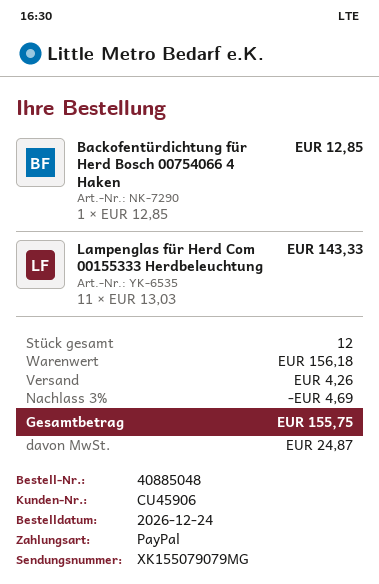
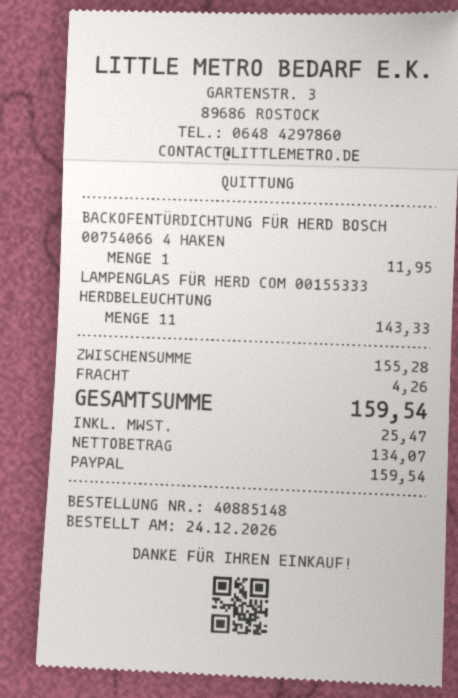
order number: 40885048 -> 40885148
Backofentürdichtung für Herd Bosch 00754066 4 Haken: 1 for 12.85 -> 1 for 11.95
subtotal: 156.18 -> 155.28
discount: 3% = 4.69 -> none
tax: 24.87 -> 25.47
total: 155.75 -> 159.54

